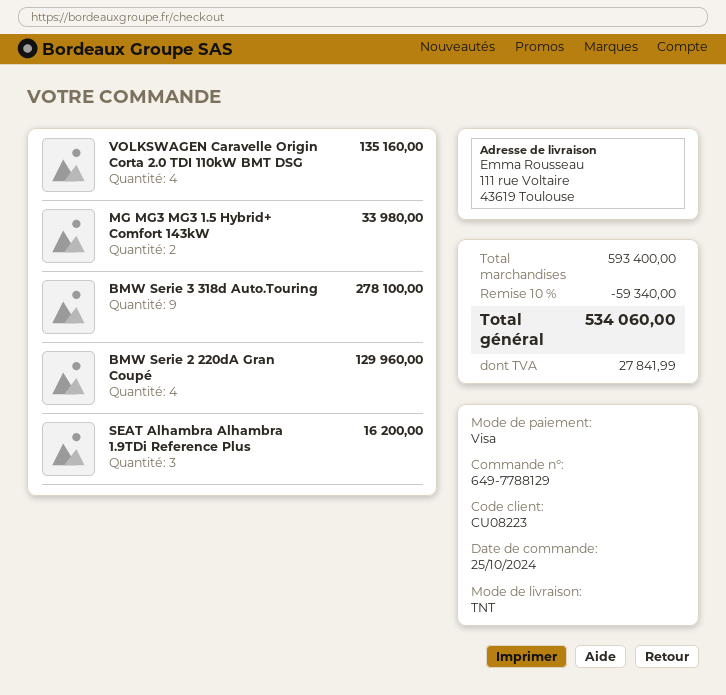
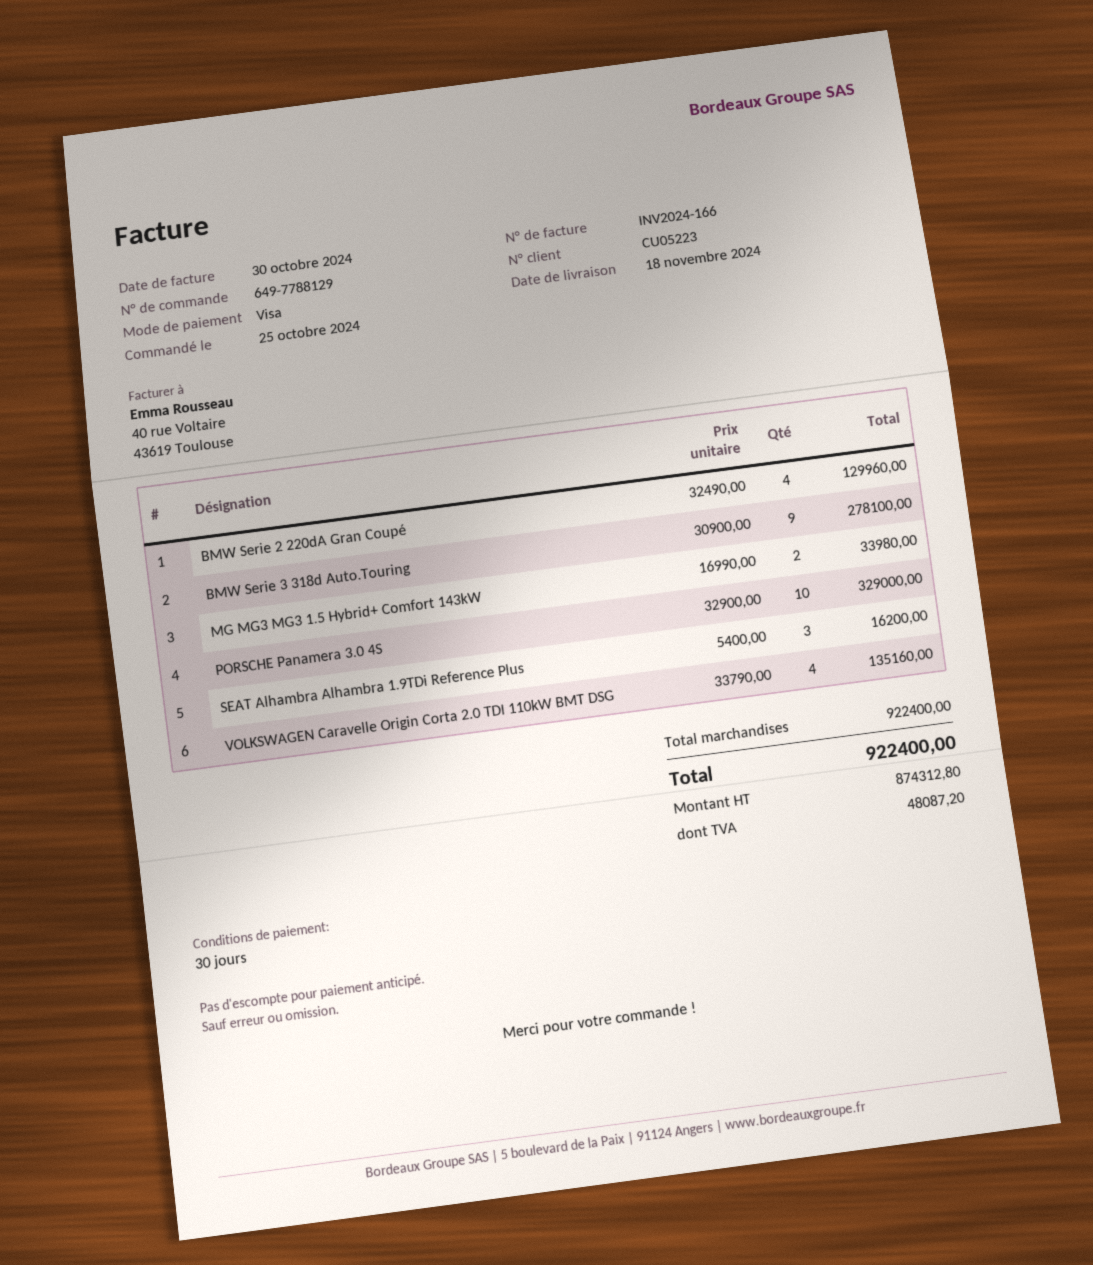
customer number: CU08223 -> CU05223
PORSCHE Panamera 3.0 4S: none -> 10 for 329000.00
subtotal: 593400.00 -> 922400.00
discount: 10% = 59340.00 -> none
tax: 27841.99 -> 48087.20
total: 534060.00 -> 922400.00

